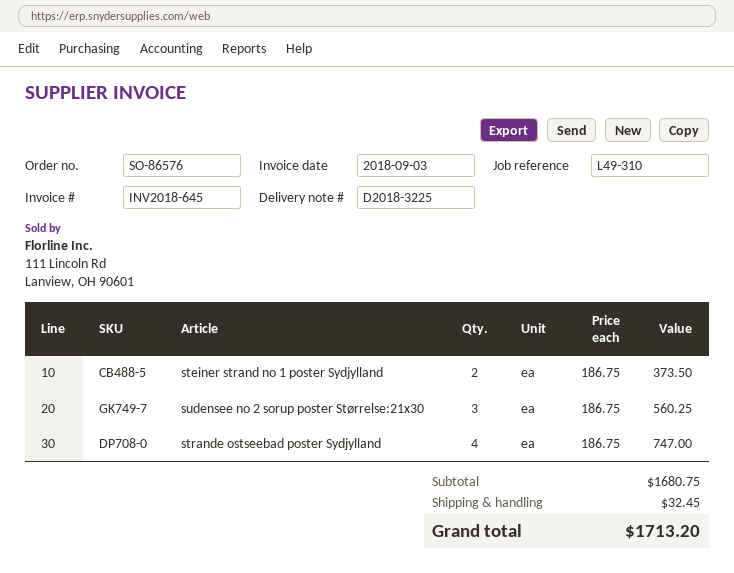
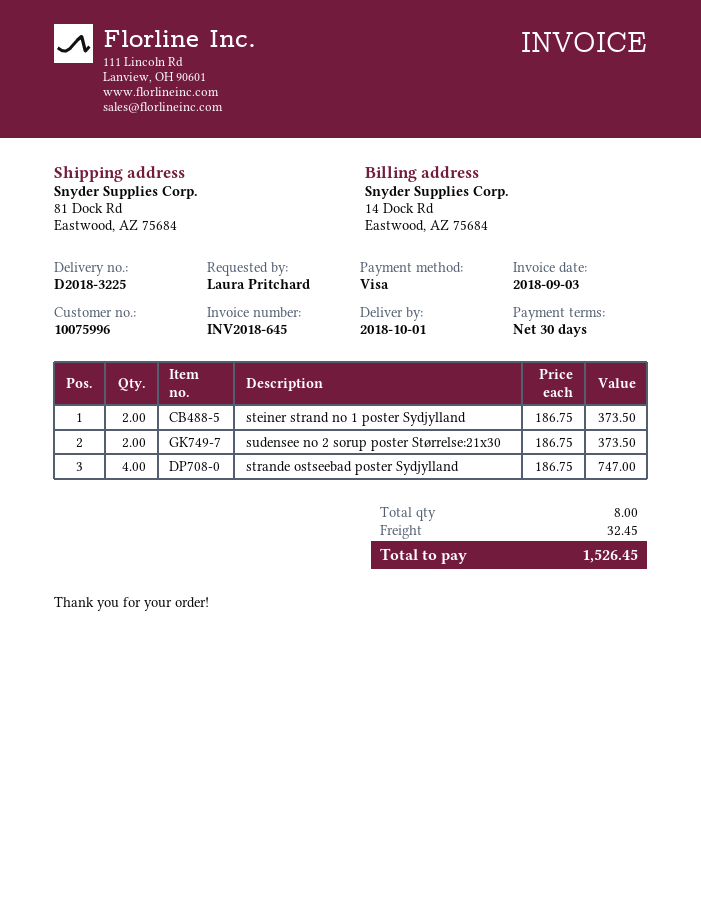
sudensee no 2 sorup poster Størrelse:21x30: 3 x 186.75 = 560.25 -> 2 x 186.75 = 373.50
total: 1713.20 -> 1526.45

